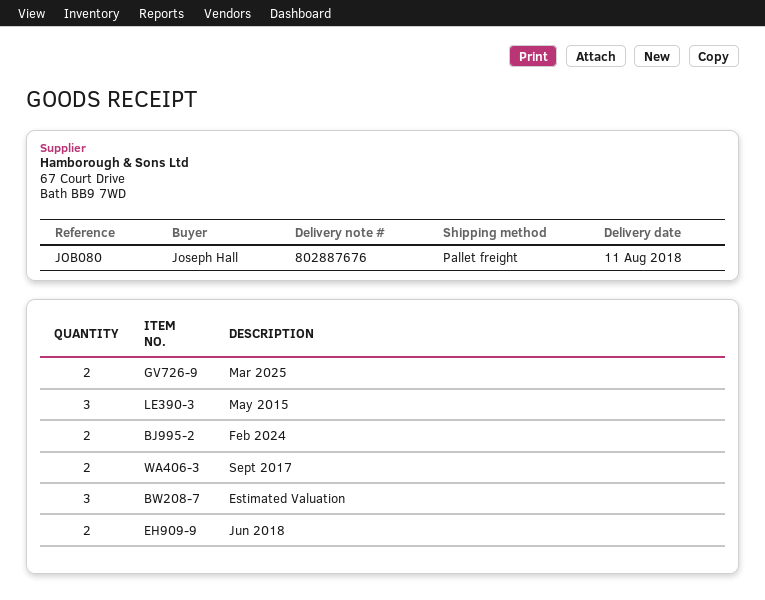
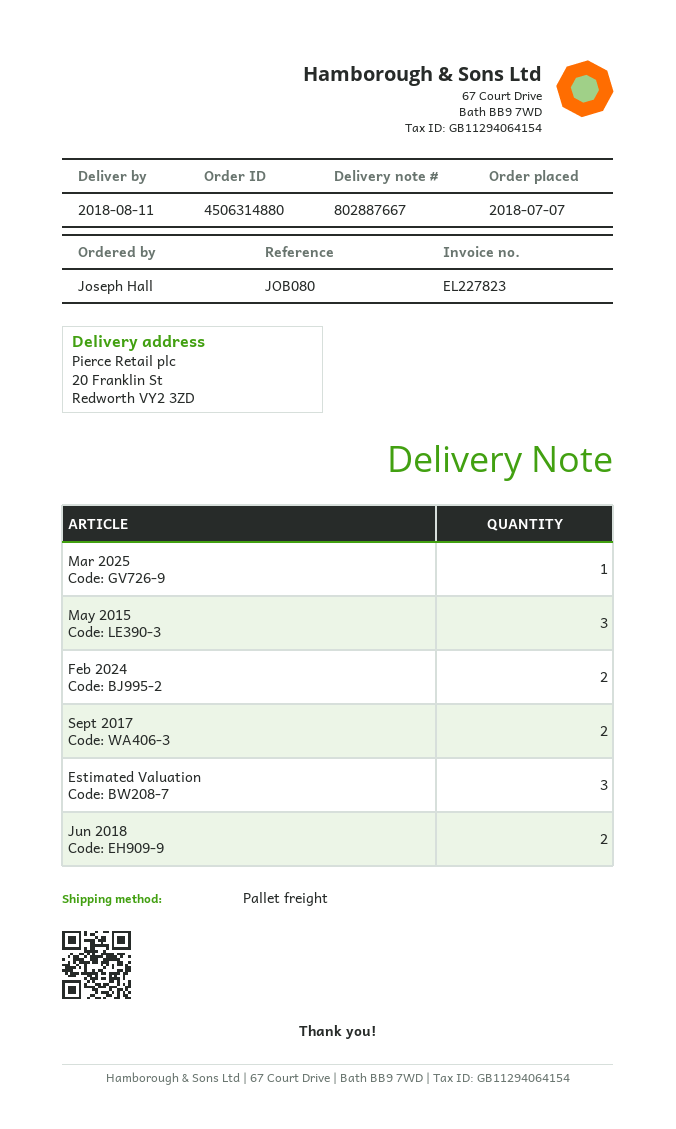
delivery note number: 802887676 -> 802887667
Mar 2025: 2 -> 1

